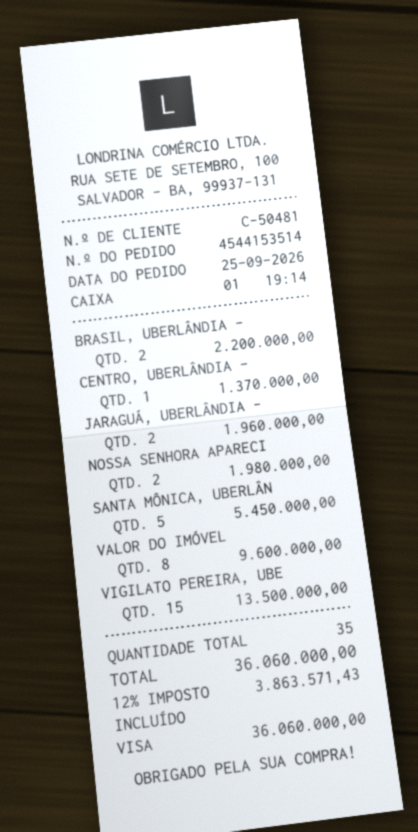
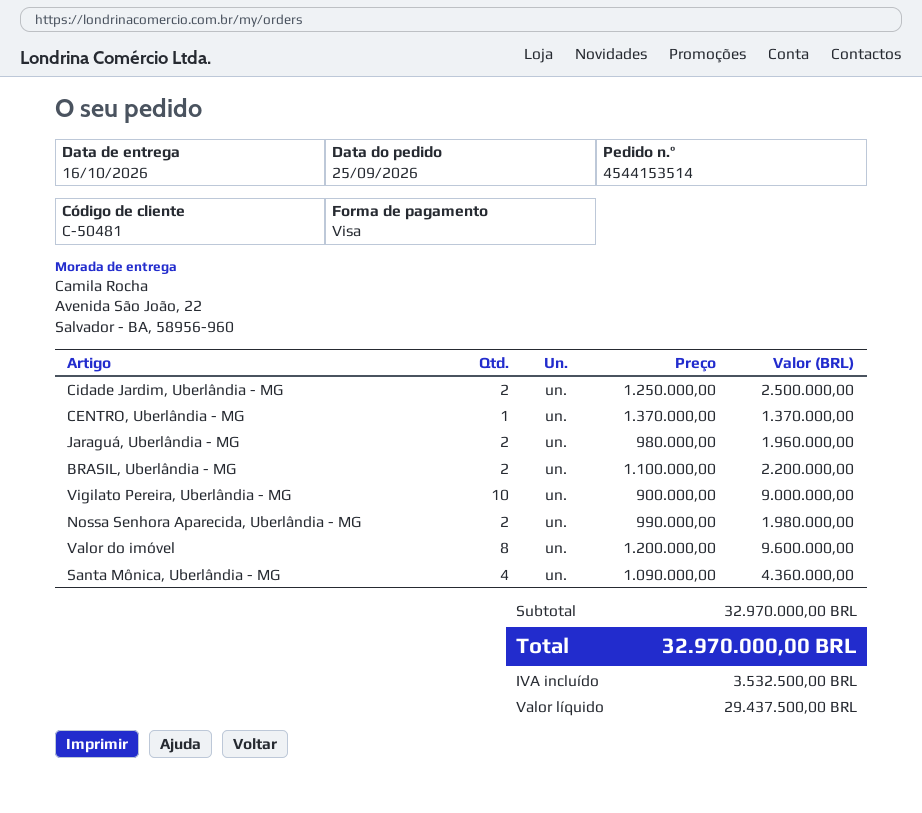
SANTA MÔNICA, UBERLÂN: 5 for 5450000.00 -> 4 for 4360000.00
VIGILATO PEREIRA, UBE: 15 for 13500000.00 -> 10 for 9000000.00
Cidade Jardim, Uberlândia - MG: none -> 2 for 2500000.00
tax: 3863571.43 -> 3532500.00
total: 36060000.00 -> 32970000.00

